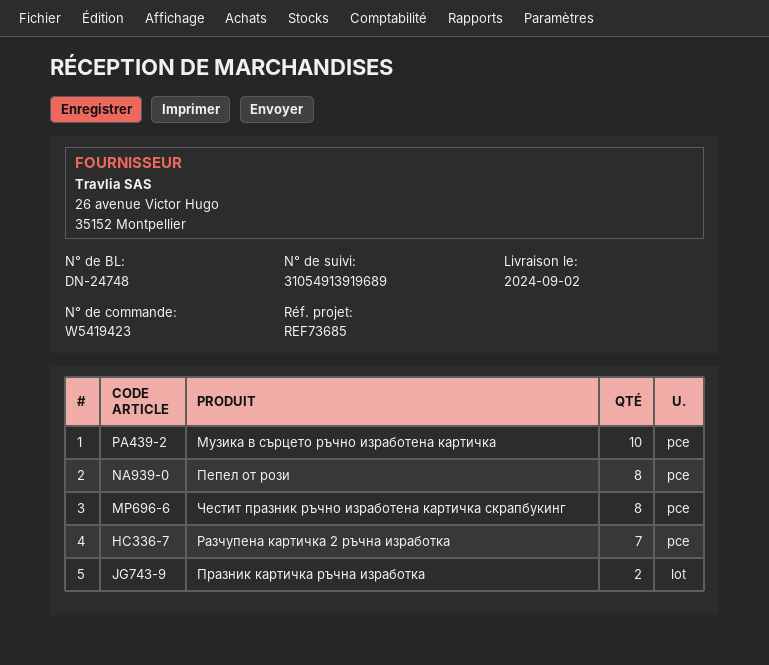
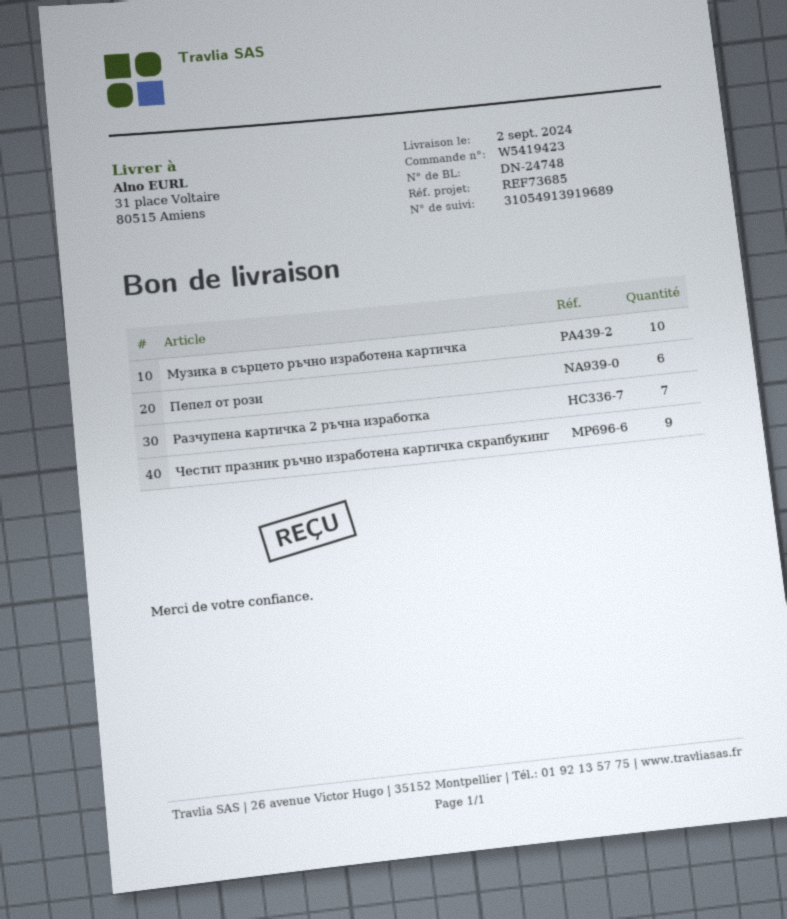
Пепел от рози: 8 -> 6
Честит празник ръчно изработена картичка скрапбукинг: 8 -> 9
Празник картичка ръчна изработка: 2 -> none

